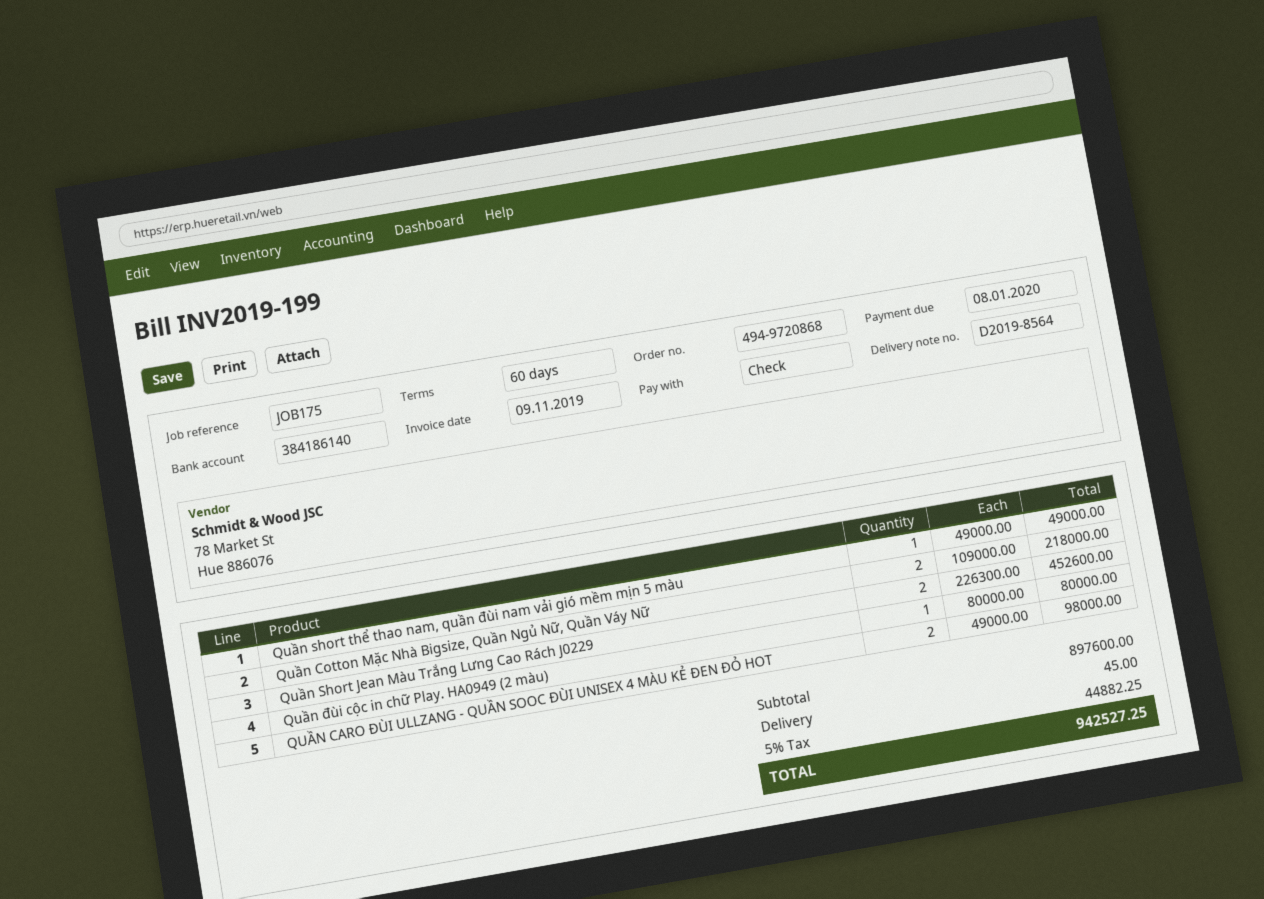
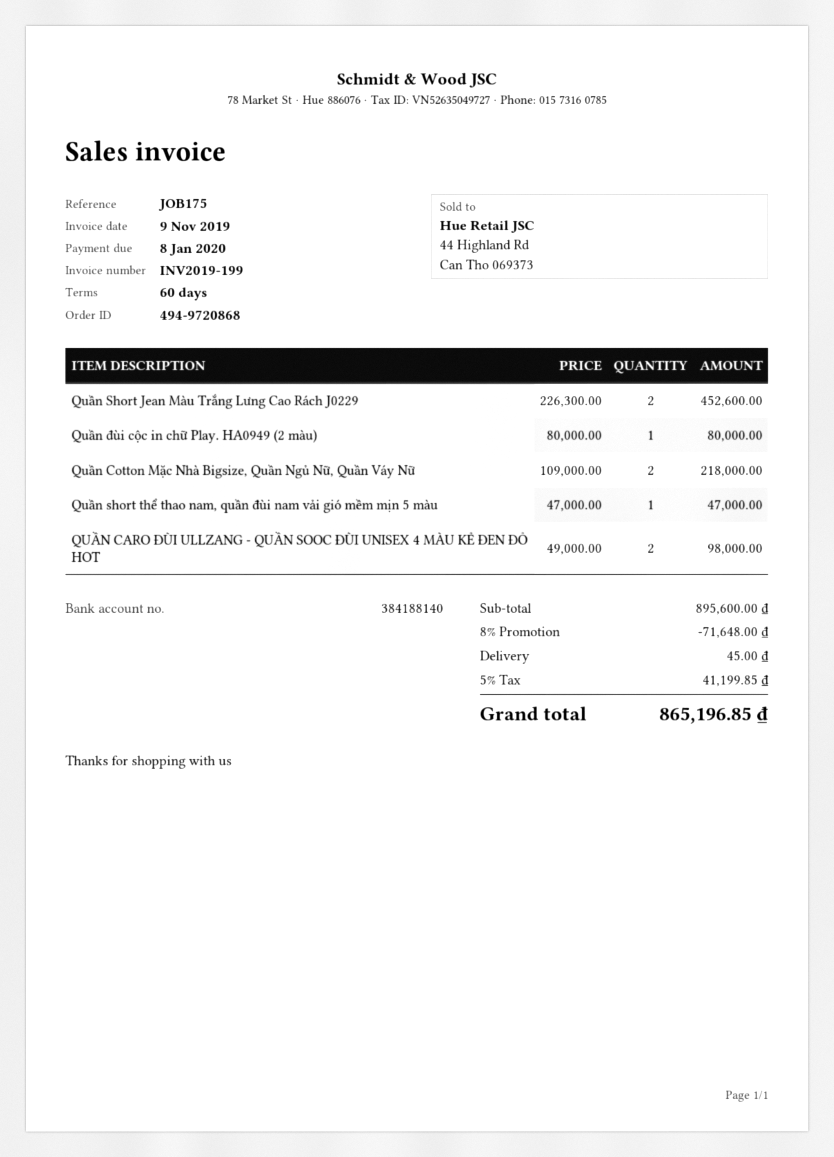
bank account: 384186140 -> 384188140
Quần short thể thao nam, quần đùi nam vải gió mềm mịn 5 màu: 1 x 49000.00 = 49000.00 -> 1 x 47000.00 = 47000.00
subtotal: 897600.00 -> 895600.00
discount: none -> 8% = 71648.00
tax: 5% = 44882.25 -> 5% = 41199.85
total: 942527.25 -> 865196.85

